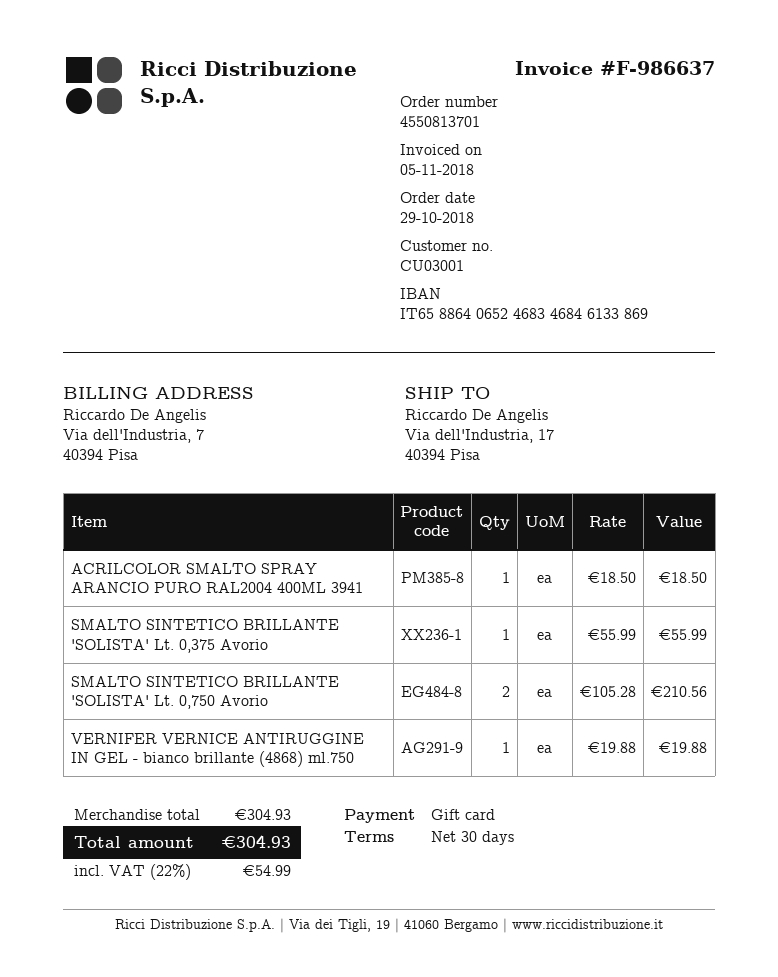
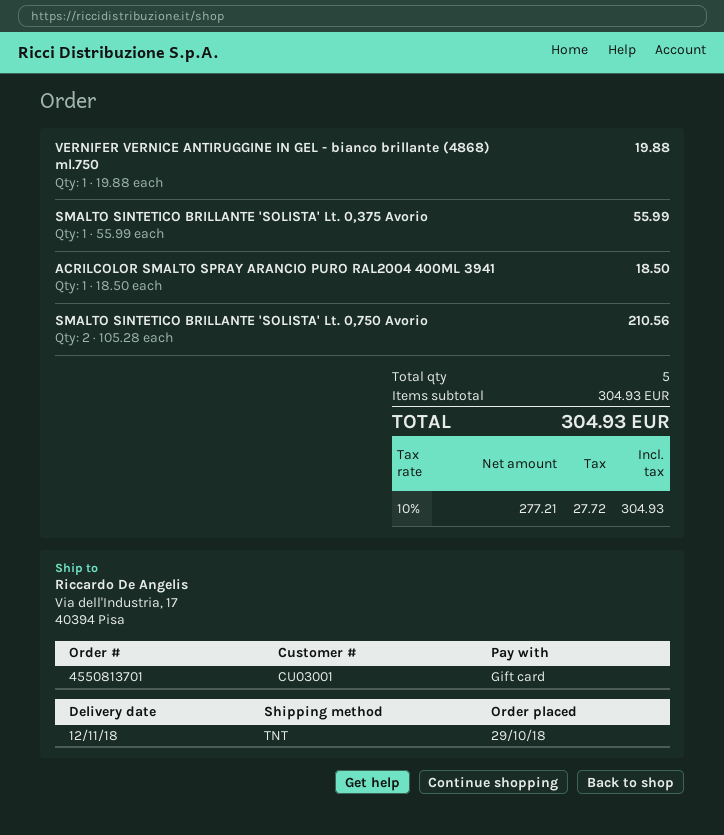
tax: 22% = 54.99 -> 10% = 27.72

